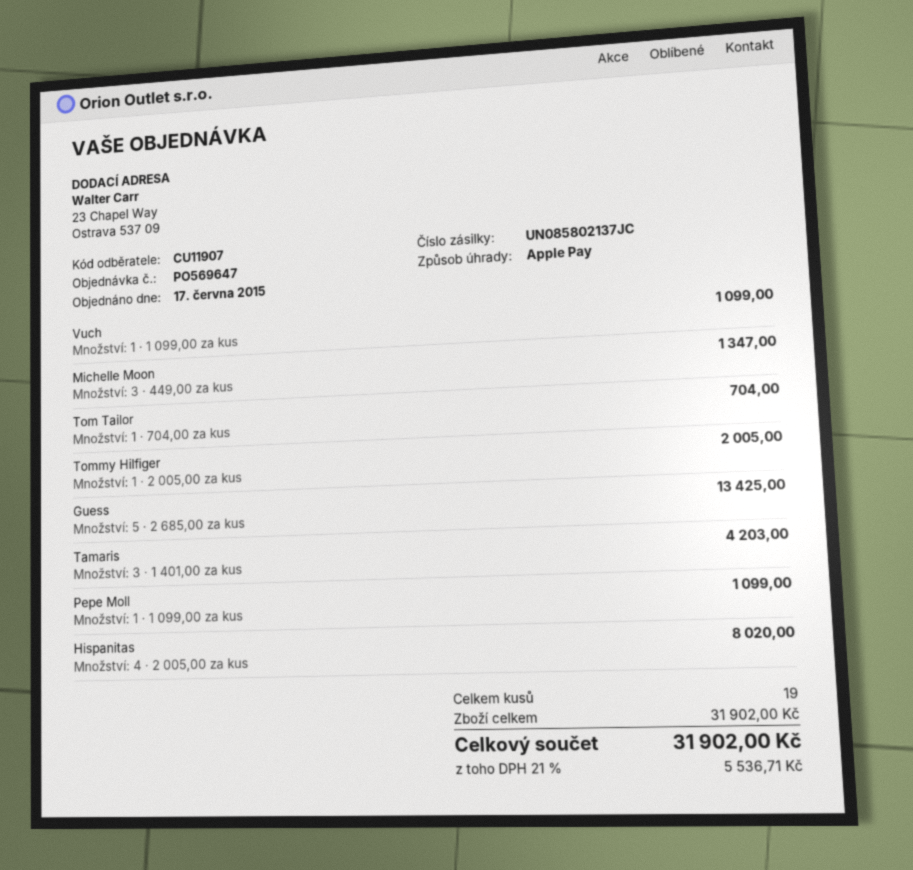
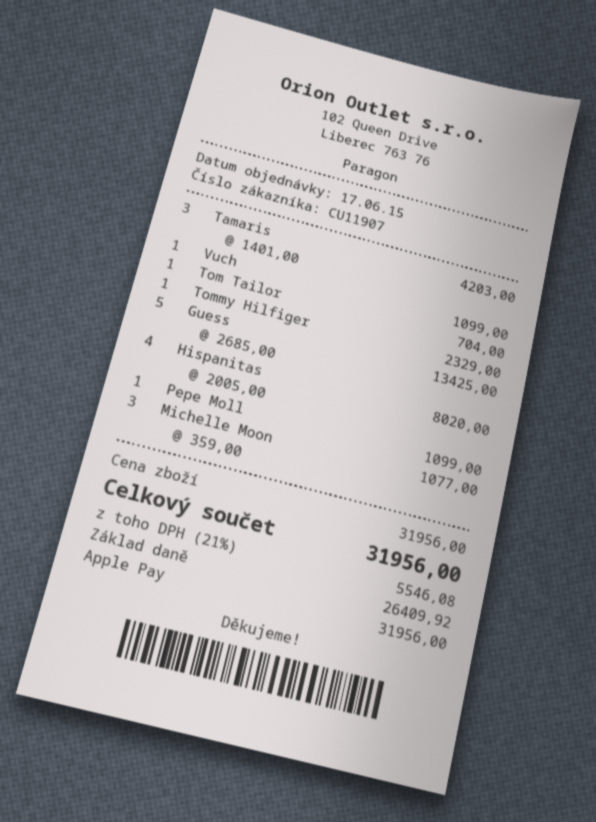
Michelle Moon: 3 x 449.00 = 1347.00 -> 3 x 359.00 = 1077.00
Tommy Hilfiger: 1 x 2005.00 = 2005.00 -> 1 x 2329.00 = 2329.00
subtotal: 31902.00 -> 31956.00
tax: 21% = 5536.71 -> 21% = 5546.08
total: 31902.00 -> 31956.00

